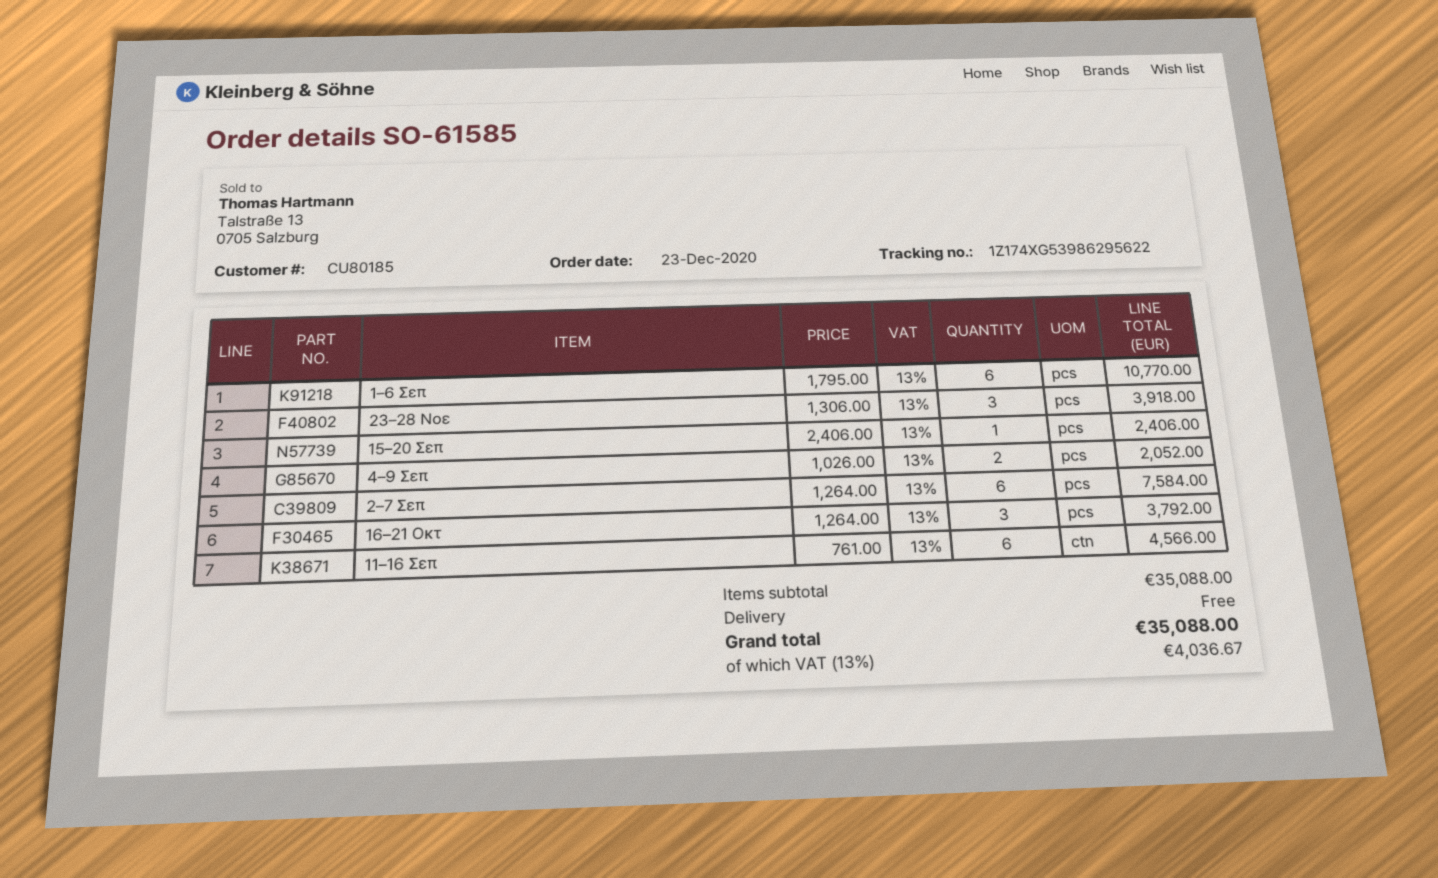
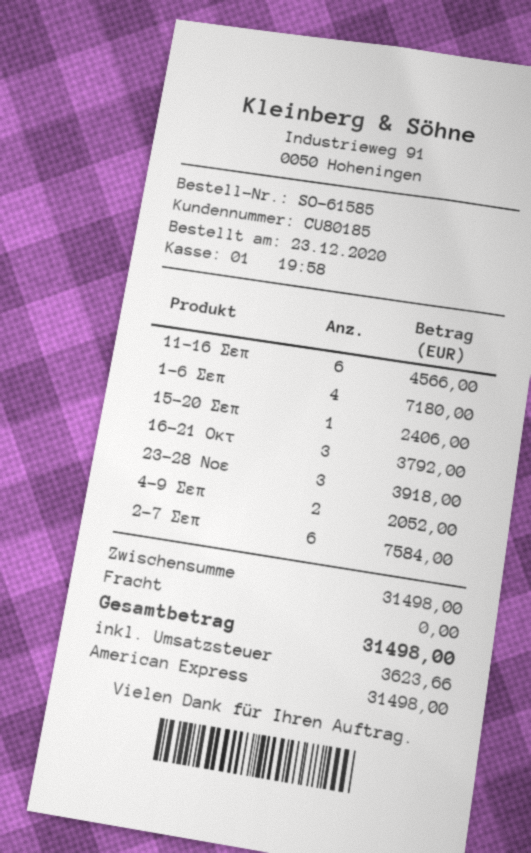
1–6 Σεπ: 6 for 10770.00 -> 4 for 7180.00
subtotal: 35088.00 -> 31498.00
tax: 4036.67 -> 3623.66
total: 35088.00 -> 31498.00

